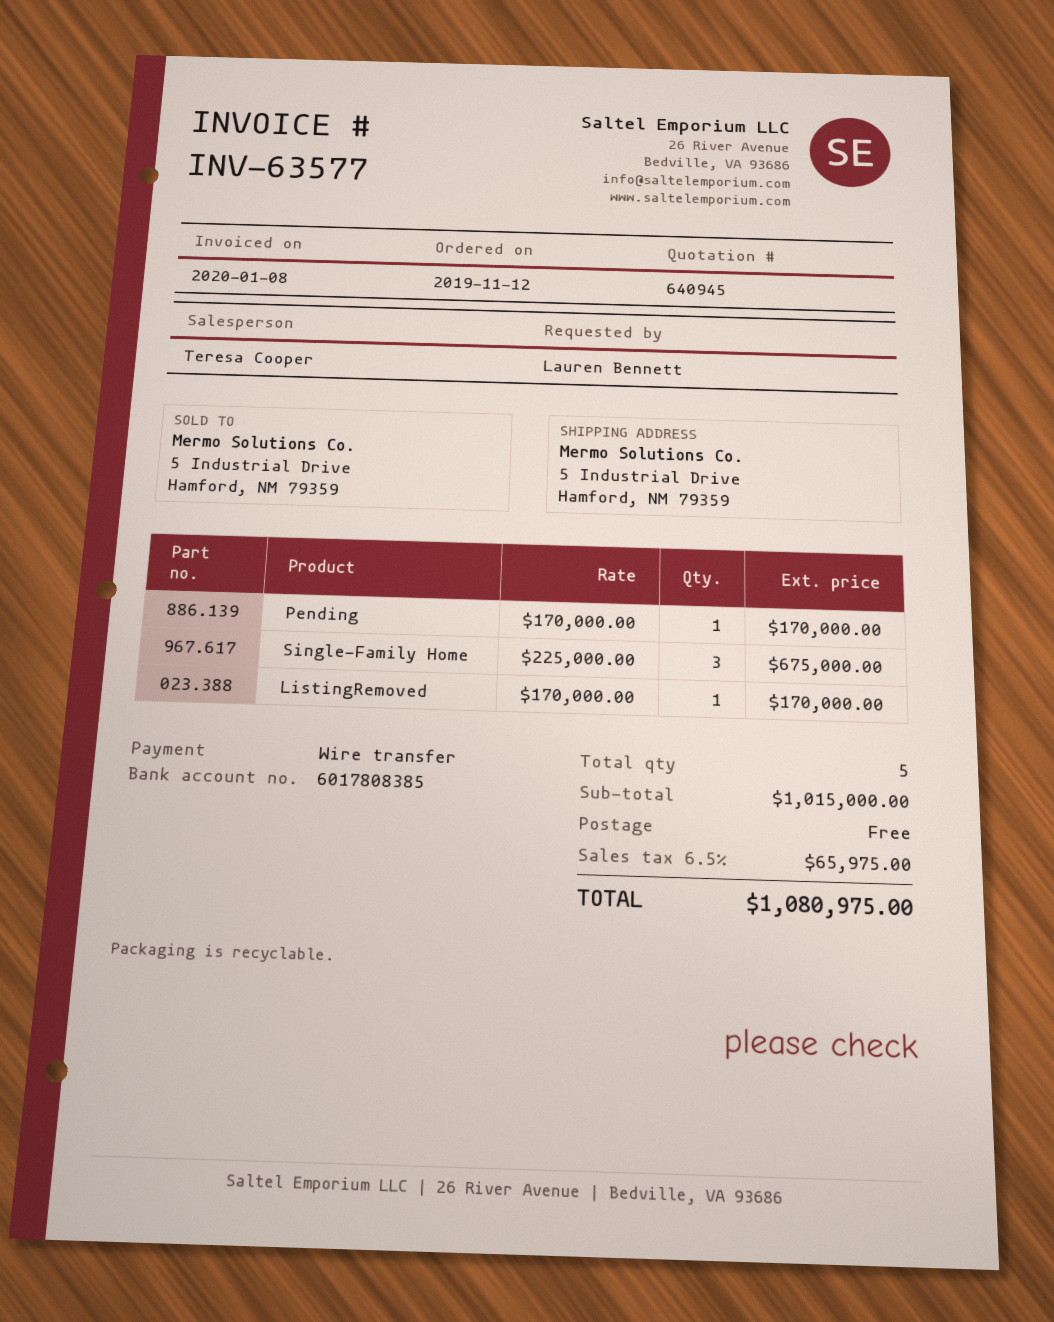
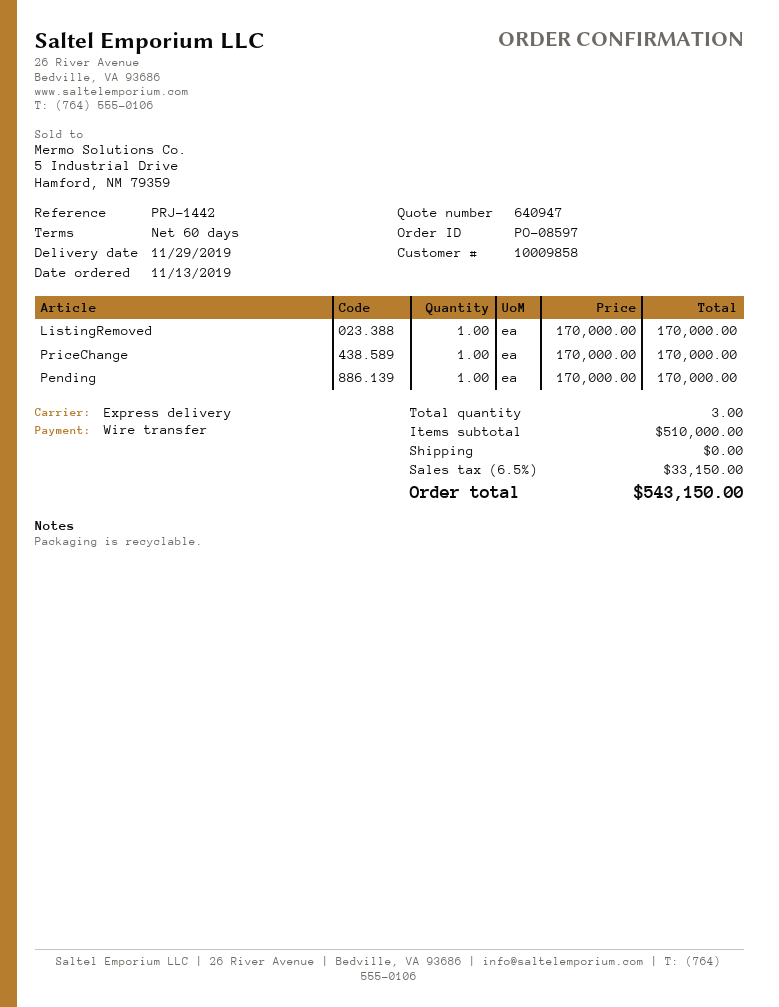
quote number: 640945 -> 640947
order date: 2019-11-12 -> 2019-11-13
Single-Family Home: 3 x 225000.00 = 675000.00 -> none
PriceChange: none -> 1 x 170000.00 = 170000.00
total quantity: 5 -> 3
subtotal: 1015000.00 -> 510000.00
tax: 6.5% = 65975.00 -> 6.5% = 33150.00
total: 1080975.00 -> 543150.00

